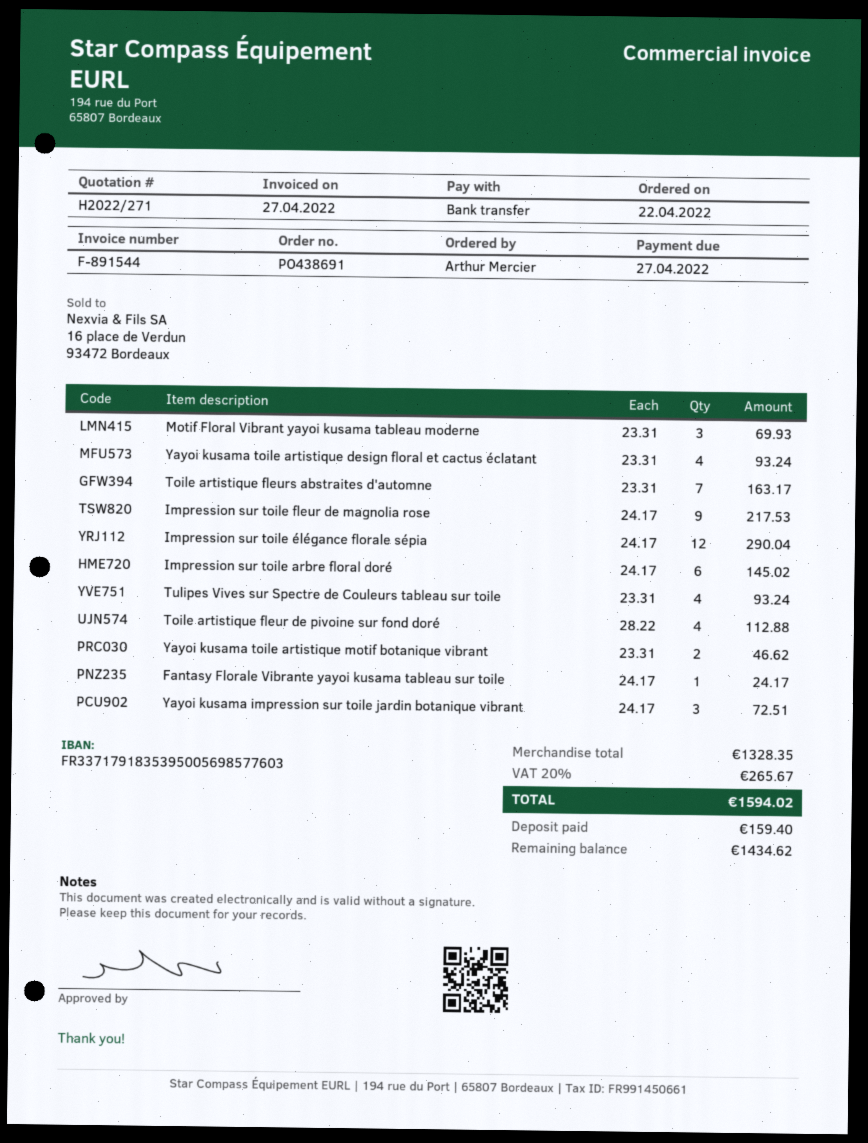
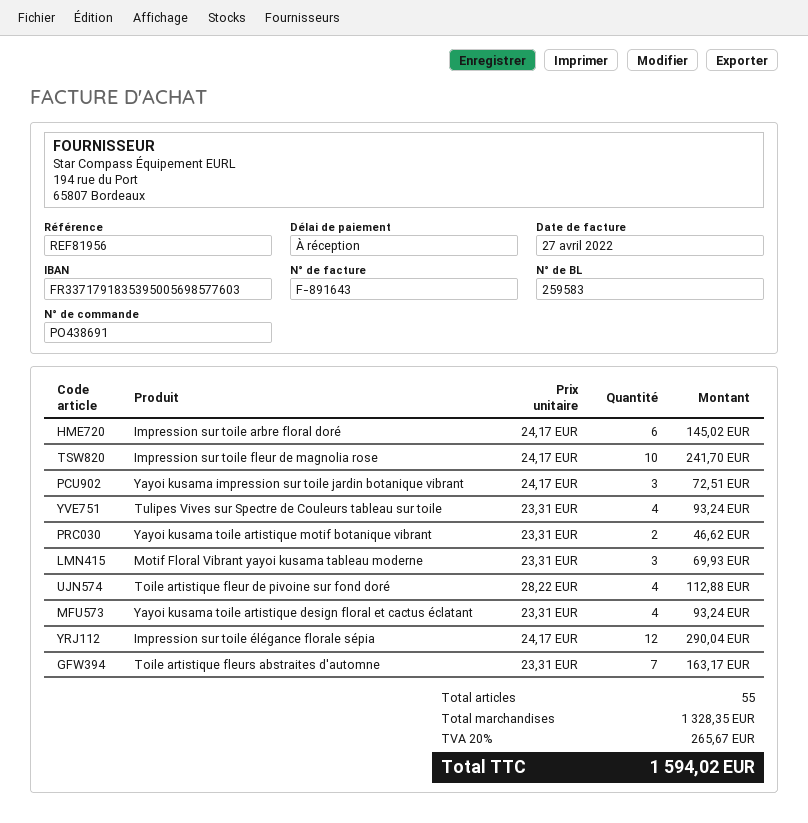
invoice number: F-891544 -> F-891643
Impression sur toile fleur de magnolia rose: 9 x 24.17 = 217.53 -> 10 x 24.17 = 241.70
Fantasy Florale Vibrante yayoi kusama tableau sur toile: 1 x 24.17 = 24.17 -> none

